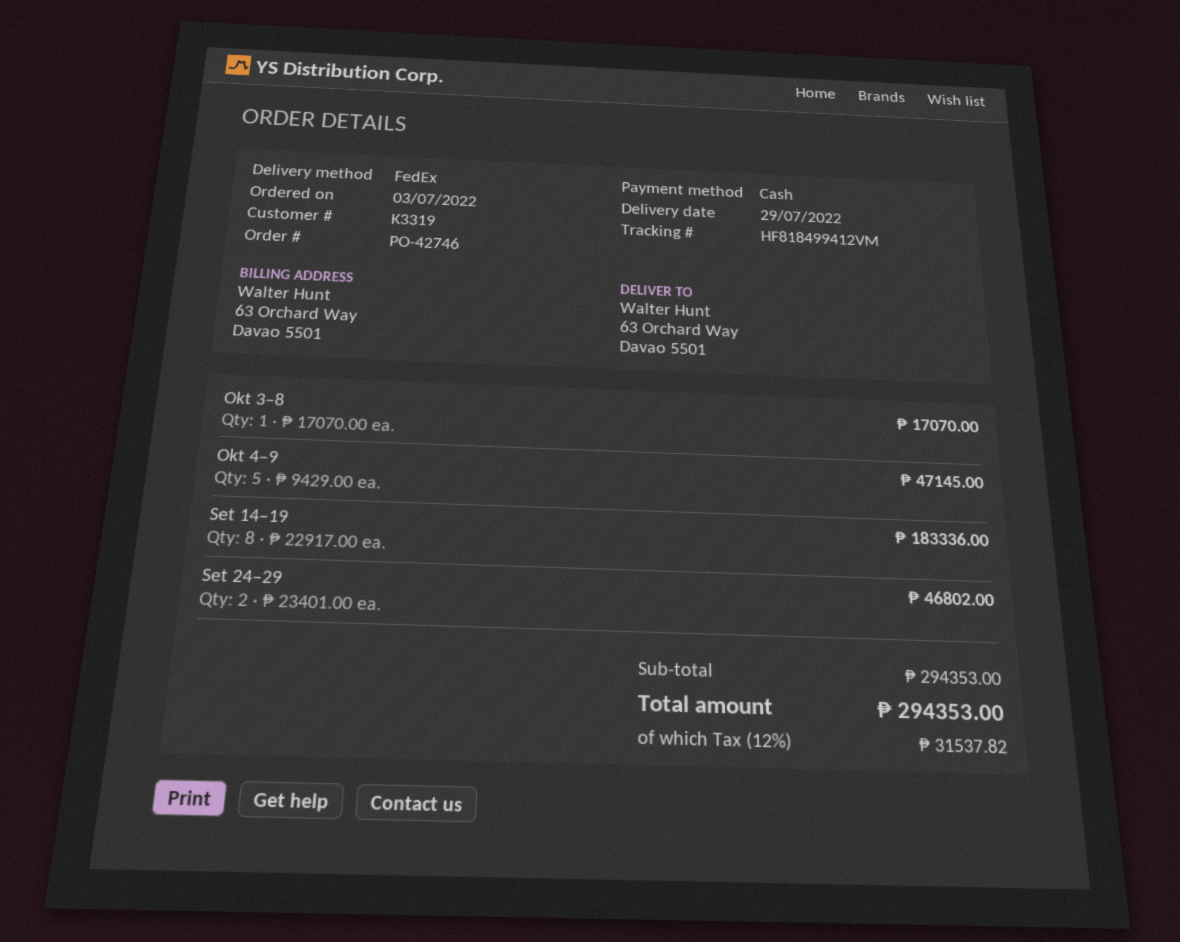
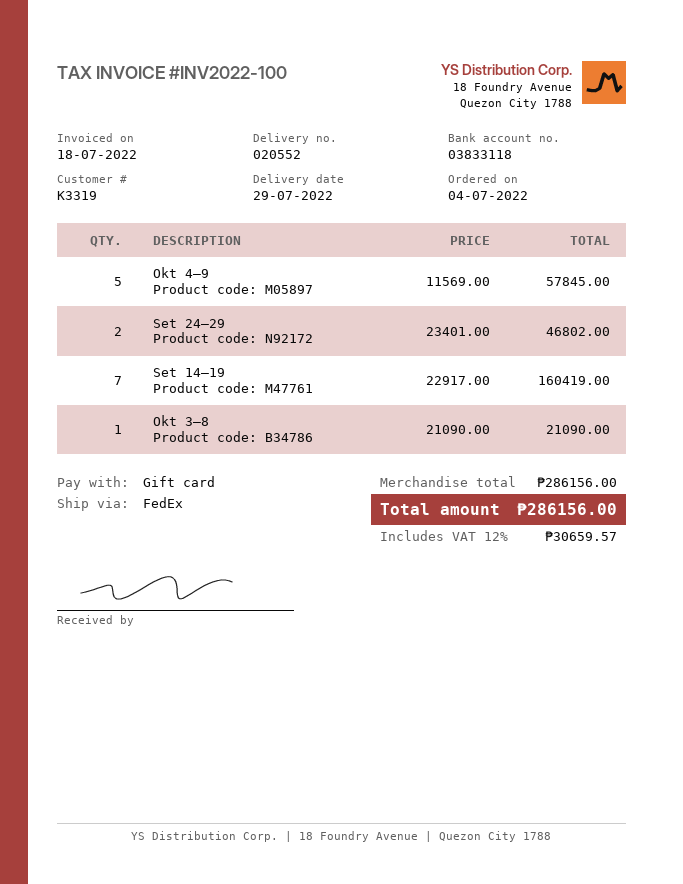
order date: 2022-07-03 -> 2022-07-04
payment method: cash -> gift card
Okt 3–8: 1 x 17070.00 = 17070.00 -> 1 x 21090.00 = 21090.00
Okt 4–9: 5 x 9429.00 = 47145.00 -> 5 x 11569.00 = 57845.00
Set 14–19: 8 x 22917.00 = 183336.00 -> 7 x 22917.00 = 160419.00
subtotal: 294353.00 -> 286156.00
tax: 12% = 31537.82 -> 12% = 30659.57
total: 294353.00 -> 286156.00

